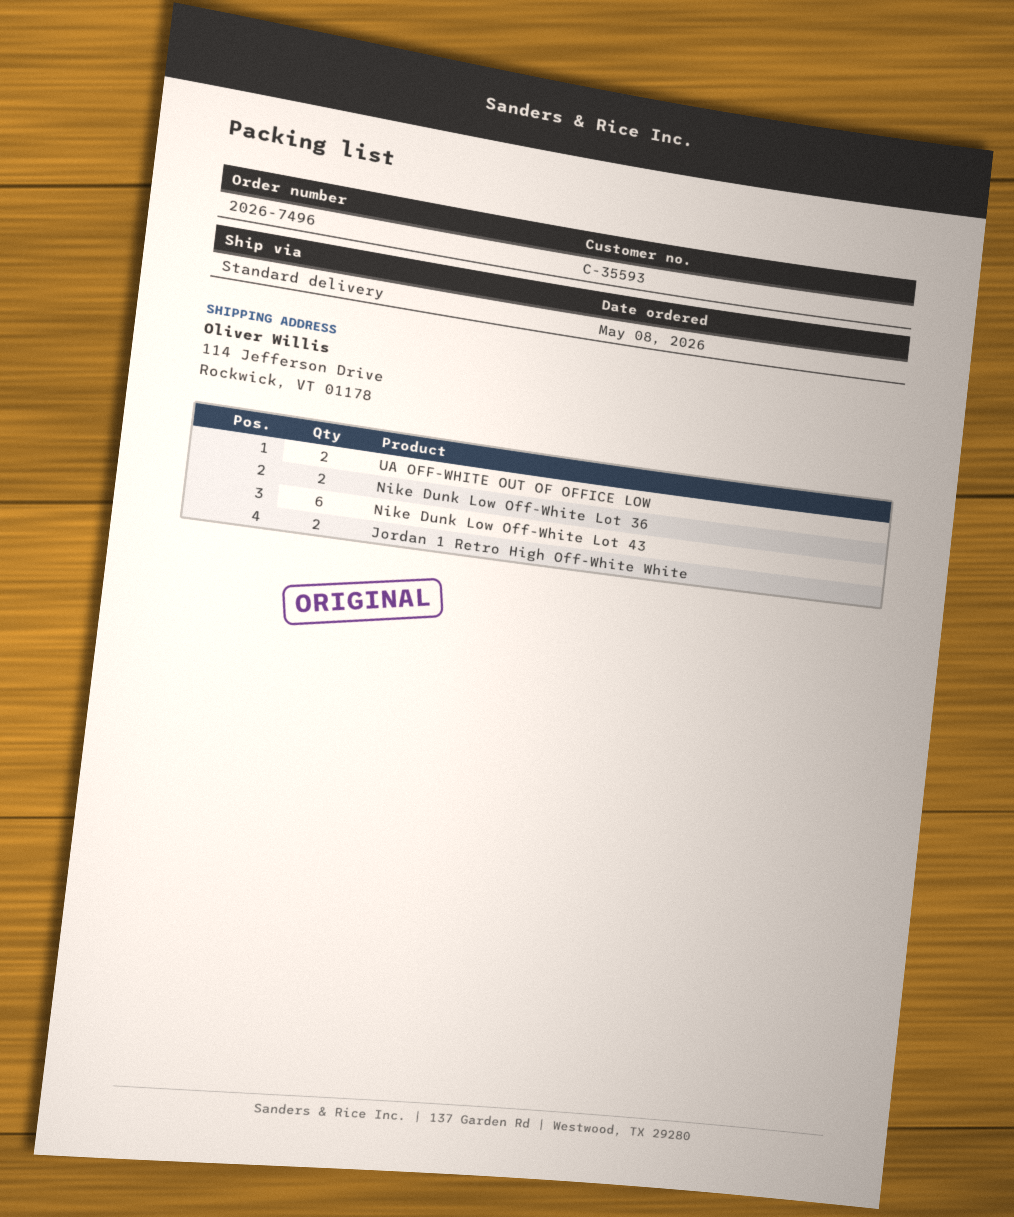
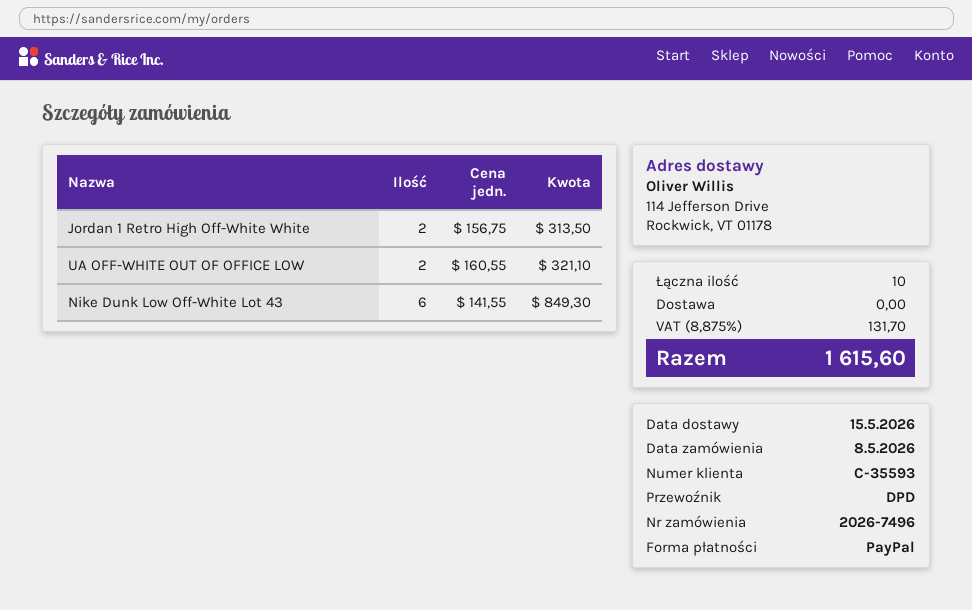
shipping method: standard -> DPD
Nike Dunk Low Off-White Lot 36: 2 -> none

